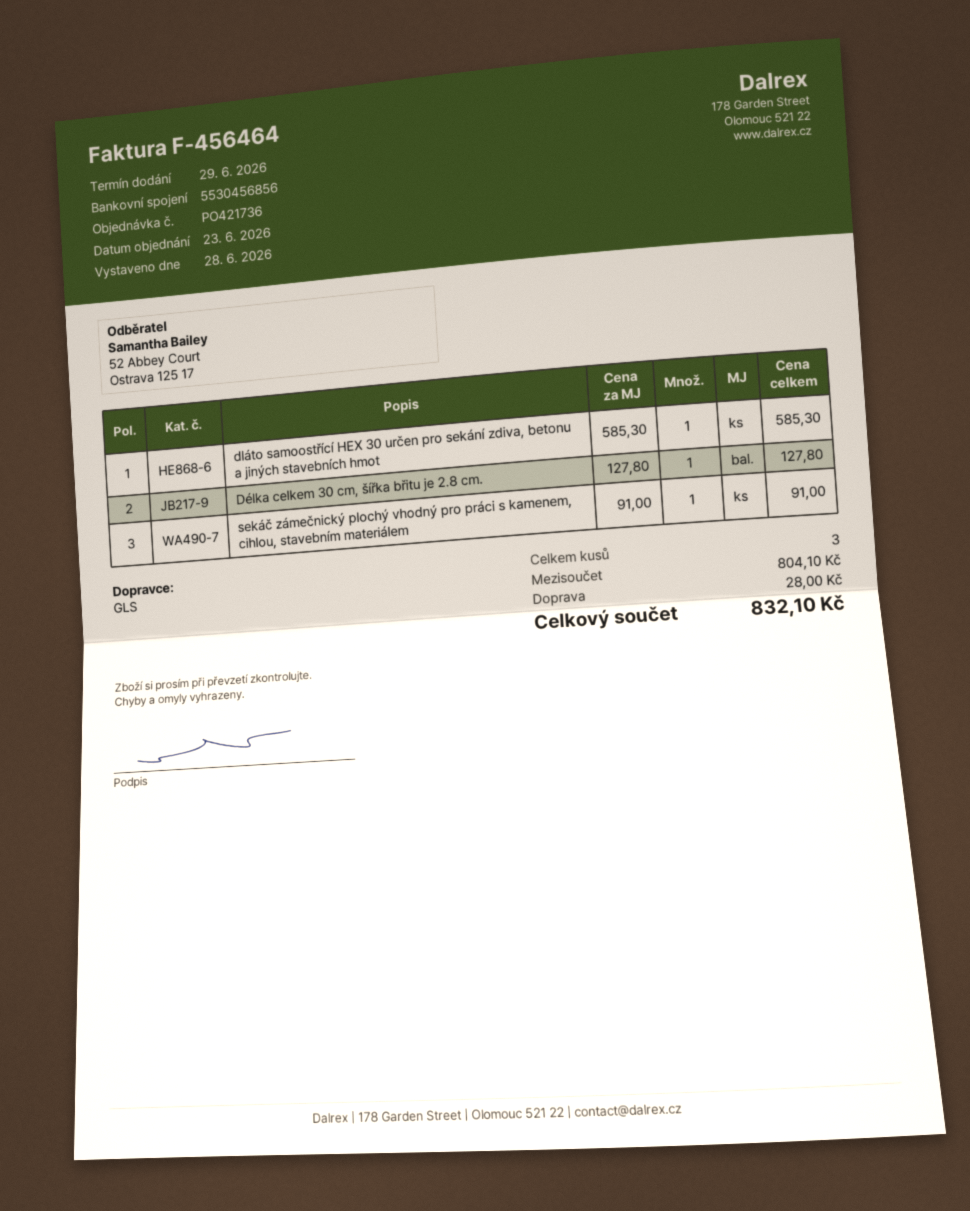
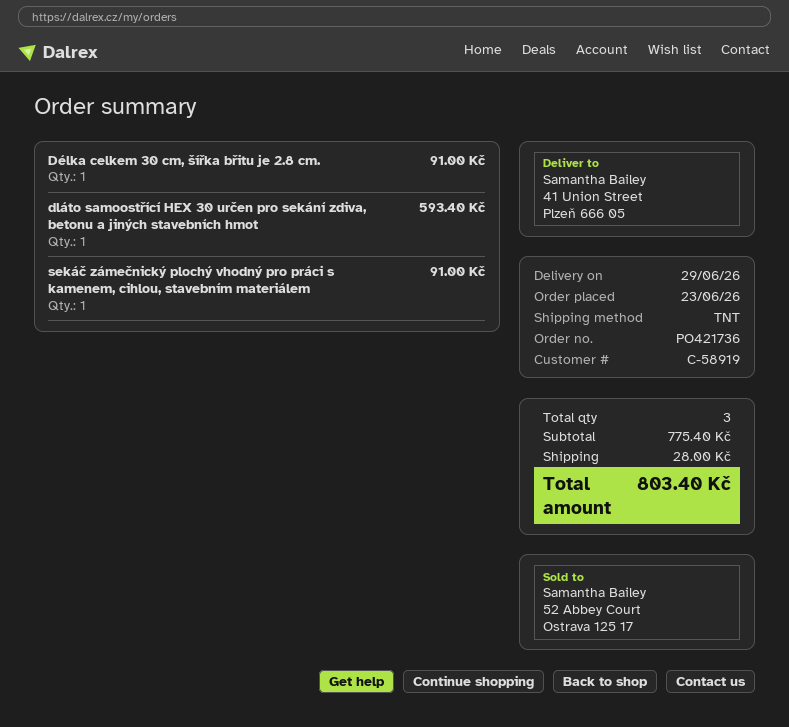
shipping method: GLS -> TNT
dláto samoostřící HEX 30 určen pro sekání zdiva, betonu a jiných stavebních hmot: 1 for 585.30 -> 1 for 593.40
Délka celkem 30 cm, šířka břitu je 2.8 cm.: 1 for 127.80 -> 1 for 91.00
subtotal: 804.10 -> 775.40
total: 832.10 -> 803.40

